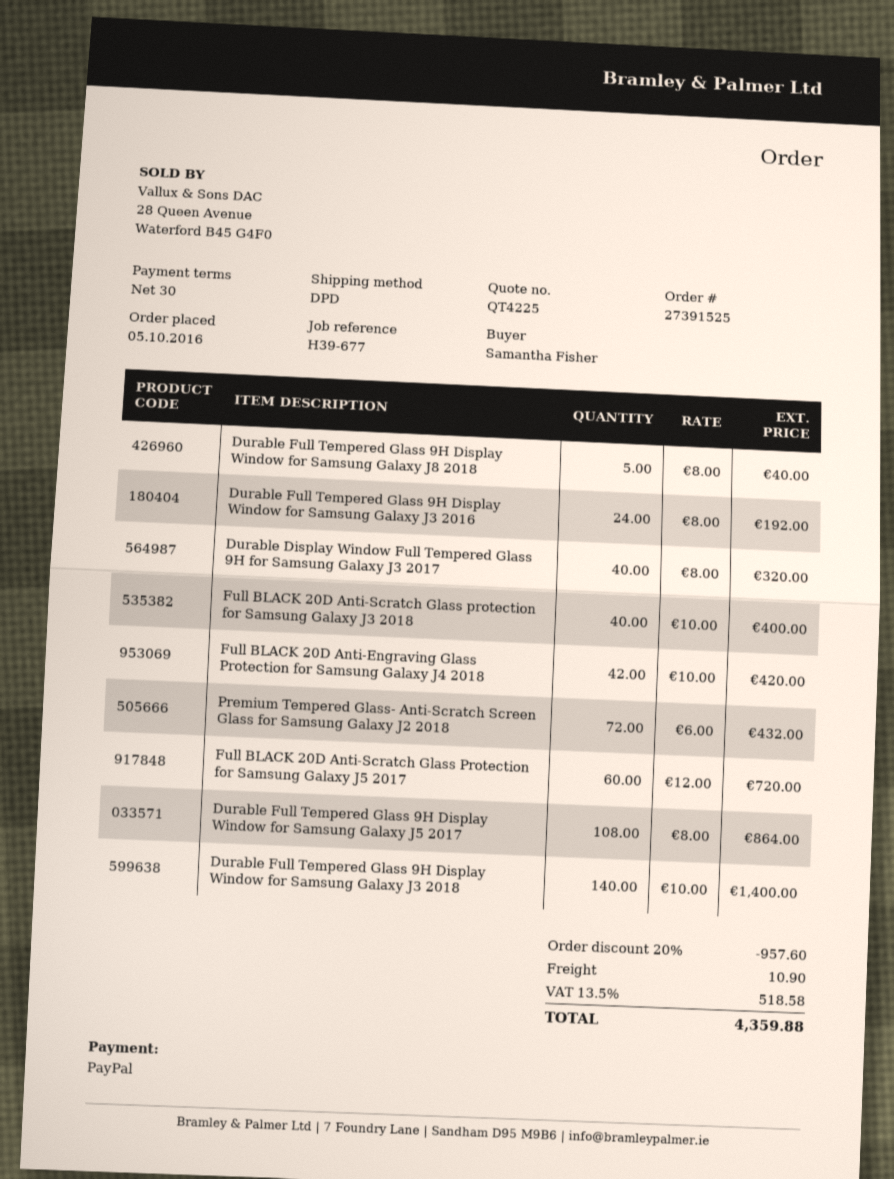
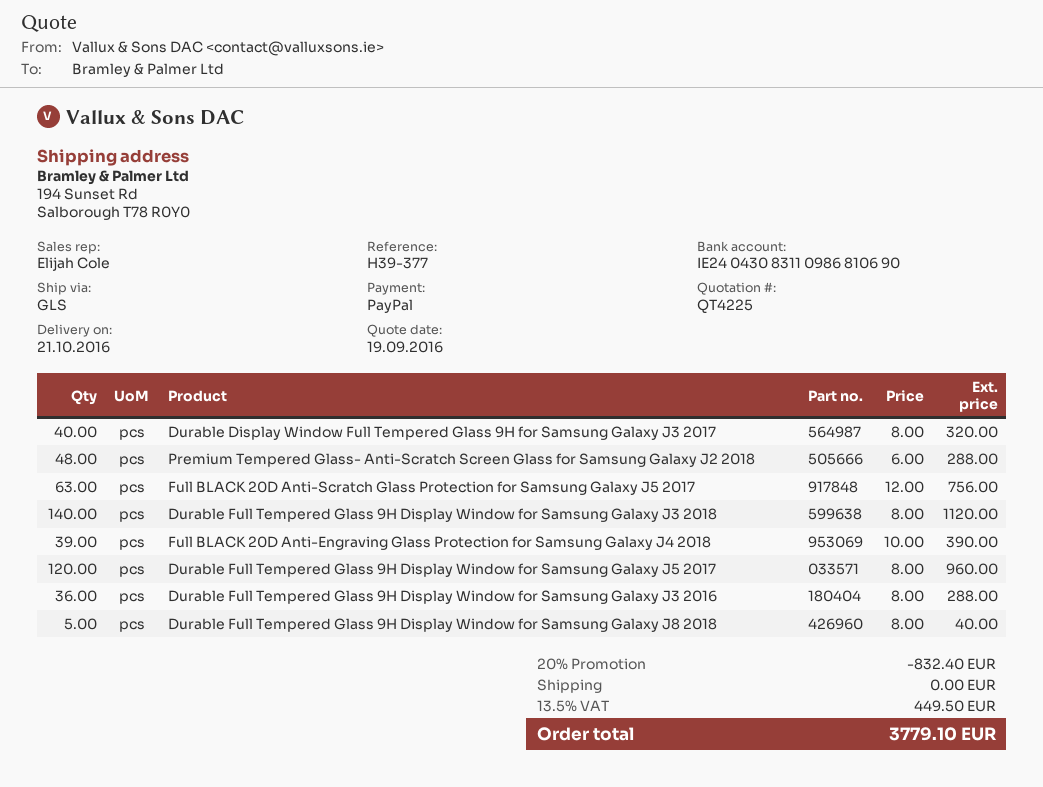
reference: H39-677 -> H39-377
shipping method: DPD -> GLS
Durable Full Tempered Glass 9H Display Window for Samsung Galaxy J3 2016: 24 x 8.00 = 192.00 -> 36 x 8.00 = 288.00
Full BLACK 20D Anti-Scratch Glass protection for Samsung Galaxy J3 2018: 40 x 10.00 = 400.00 -> none
Full BLACK 20D Anti-Engraving Glass Protection for Samsung Galaxy J4 2018: 42 x 10.00 = 420.00 -> 39 x 10.00 = 390.00
Premium Tempered Glass- Anti-Scratch Screen Glass for Samsung Galaxy J2 2018: 72 x 6.00 = 432.00 -> 48 x 6.00 = 288.00
Full BLACK 20D Anti-Scratch Glass Protection for Samsung Galaxy J5 2017: 60 x 12.00 = 720.00 -> 63 x 12.00 = 756.00
Durable Full Tempered Glass 9H Display Window for Samsung Galaxy J5 2017: 108 x 8.00 = 864.00 -> 120 x 8.00 = 960.00
Durable Full Tempered Glass 9H Display Window for Samsung Galaxy J3 2018: 140 x 10.00 = 1400.00 -> 140 x 8.00 = 1120.00
discount: 20% = 957.60 -> 20% = 832.40
shipping: 10.90 -> 0.00
tax: 13.5% = 518.58 -> 13.5% = 449.50
total: 4359.88 -> 3779.10

